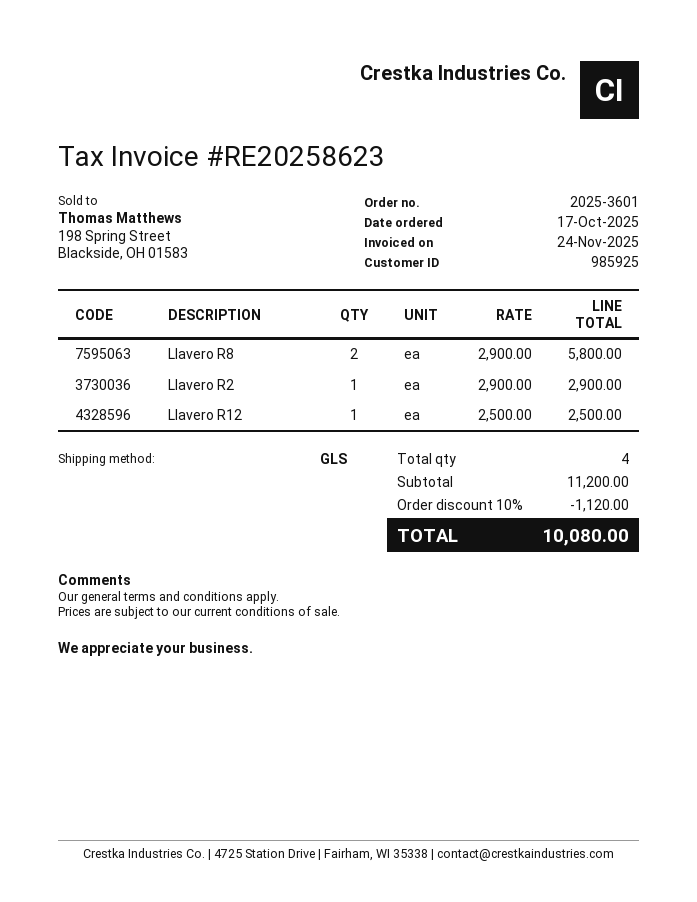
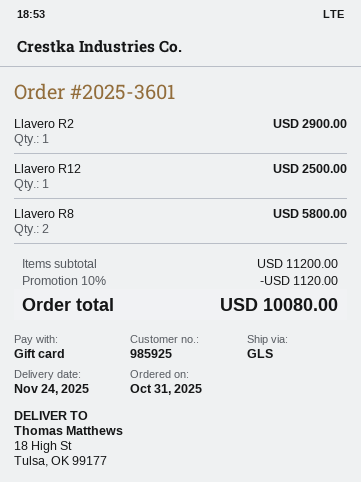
order date: 2025-10-17 -> 2025-10-31

